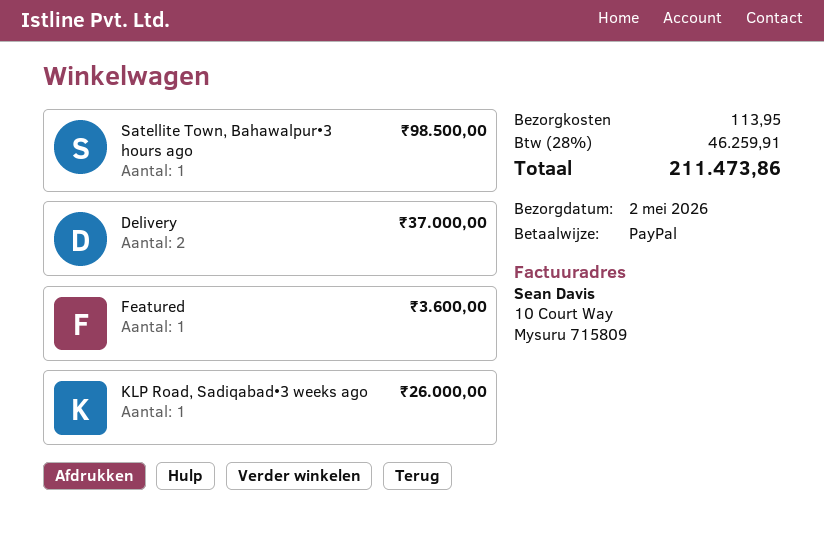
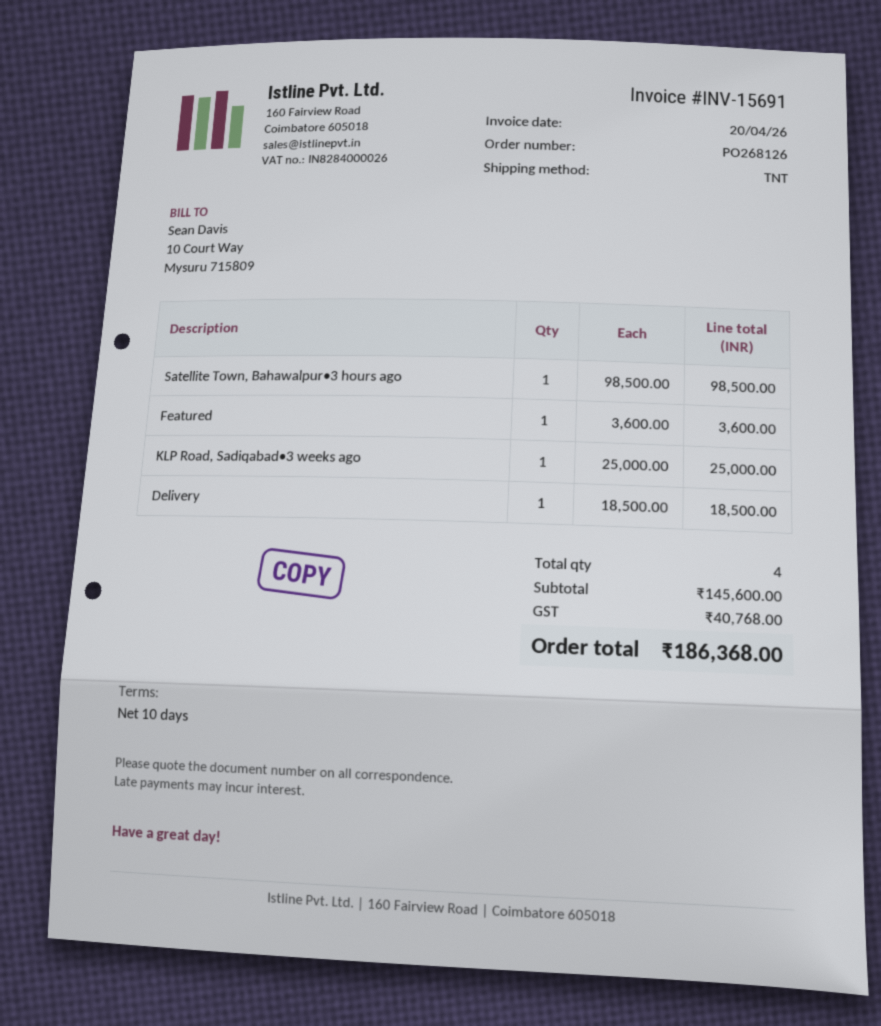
Delivery: 2 for 37000.00 -> 1 for 18500.00
KLP Road, Sadiqabad•3 weeks ago: 1 for 26000.00 -> 1 for 25000.00
shipping: 113.95 -> none
tax: 46259.91 -> 40768.00
total: 211473.86 -> 186368.00

